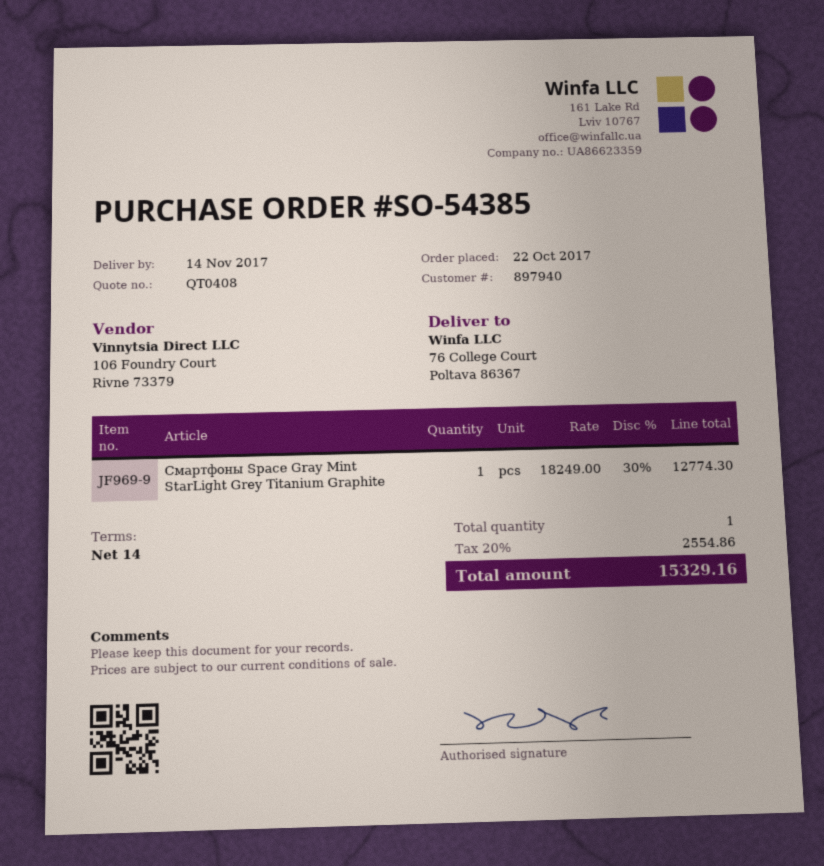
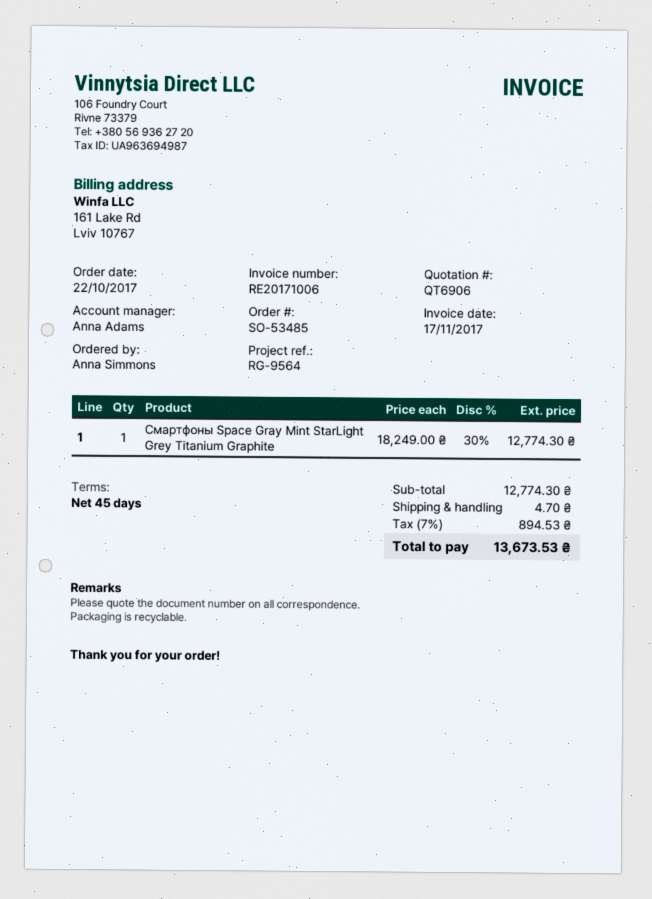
quote number: QT0408 -> QT6906
order number: SO-54385 -> SO-53485
payment terms: 14 days -> 45 days
shipping: none -> 4.70
tax: 20% = 2554.86 -> 7% = 894.53
total: 15329.16 -> 13673.53

